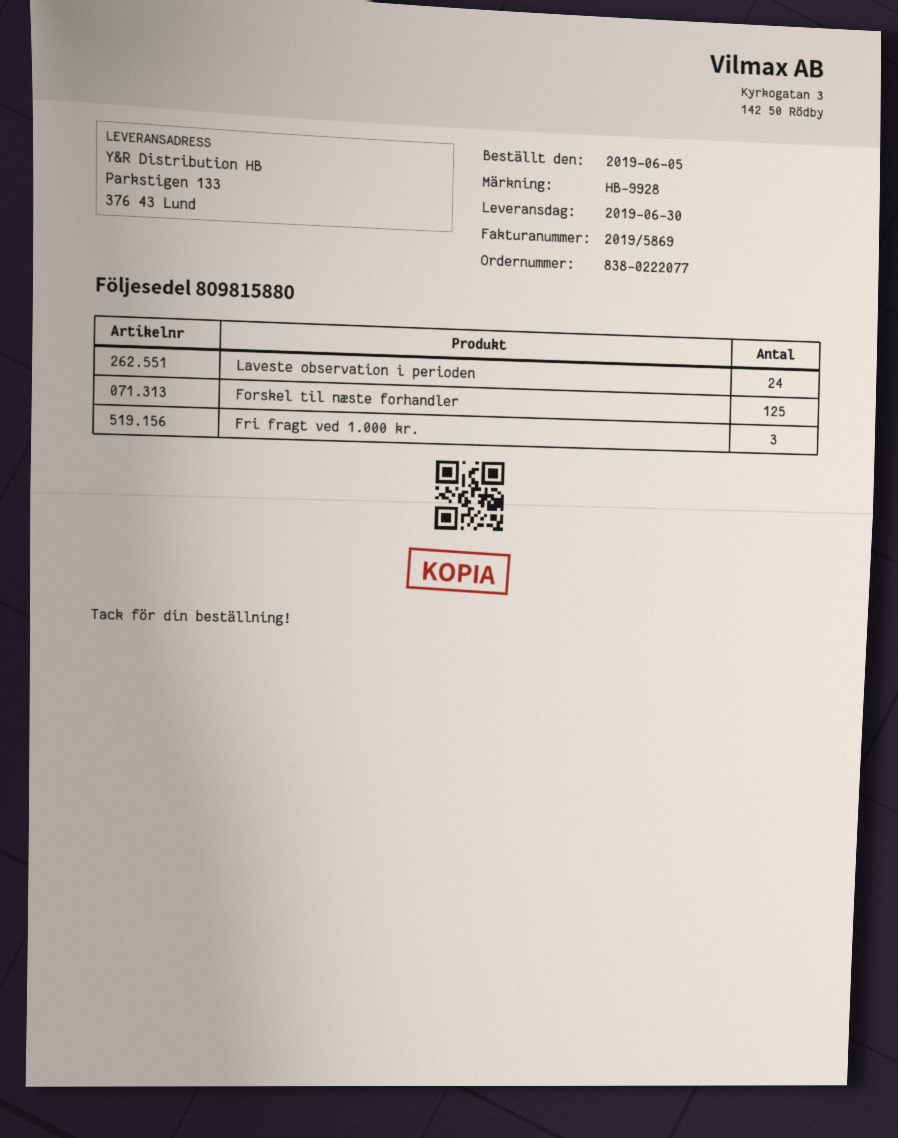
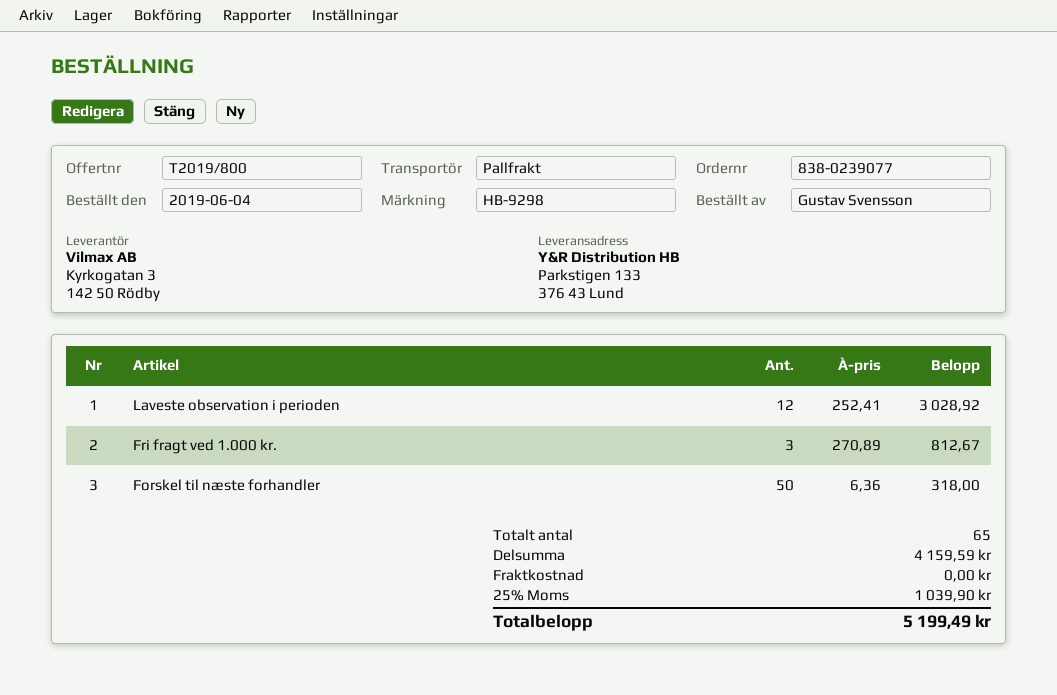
order number: 838-0222077 -> 838-0239077
order date: 2019-06-05 -> 2019-06-04
reference: HB-9928 -> HB-9298
Laveste observation i perioden: 24 -> 12
Forskel til næste forhandler: 125 -> 50

